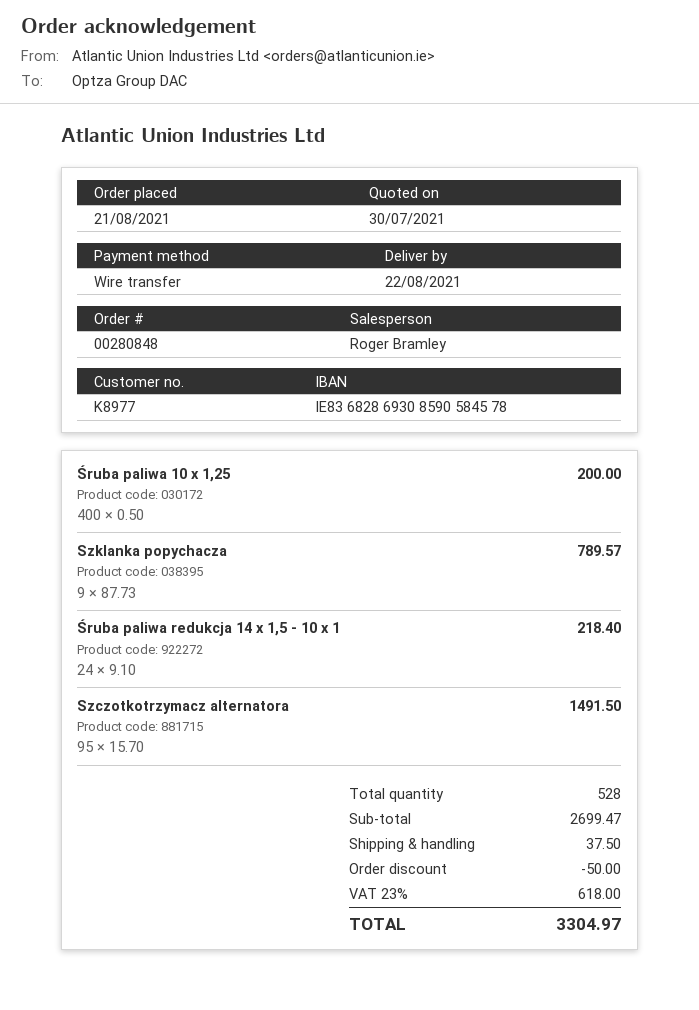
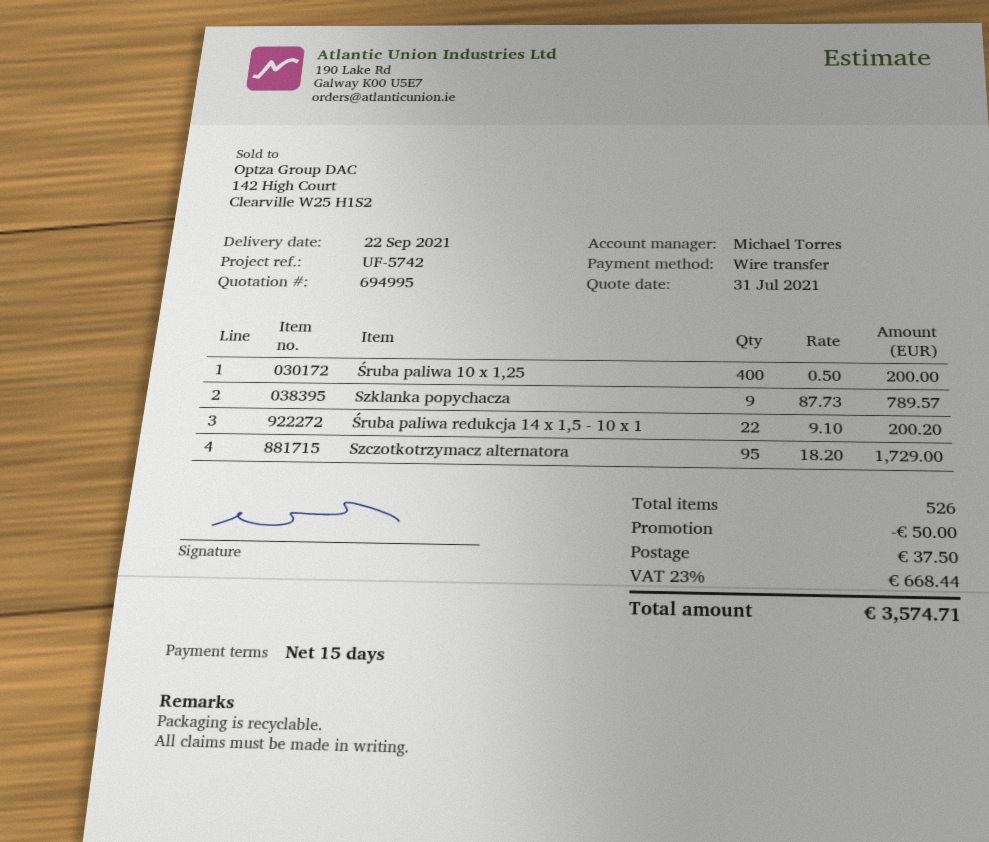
quote date: 2021-07-30 -> 2021-07-31
delivery date: 2021-08-22 -> 2021-09-22
sales rep: Roger Bramley -> Michael Torres
Śruba paliwa redukcja 14 x 1,5 - 10 x 1: 24 x 9.10 = 218.40 -> 22 x 9.10 = 200.20
Szczotkotrzymacz alternatora: 95 x 15.70 = 1491.50 -> 95 x 18.20 = 1729.00
total quantity: 528 -> 526
tax: 23% = 618.00 -> 23% = 668.44
total: 3304.97 -> 3574.71

